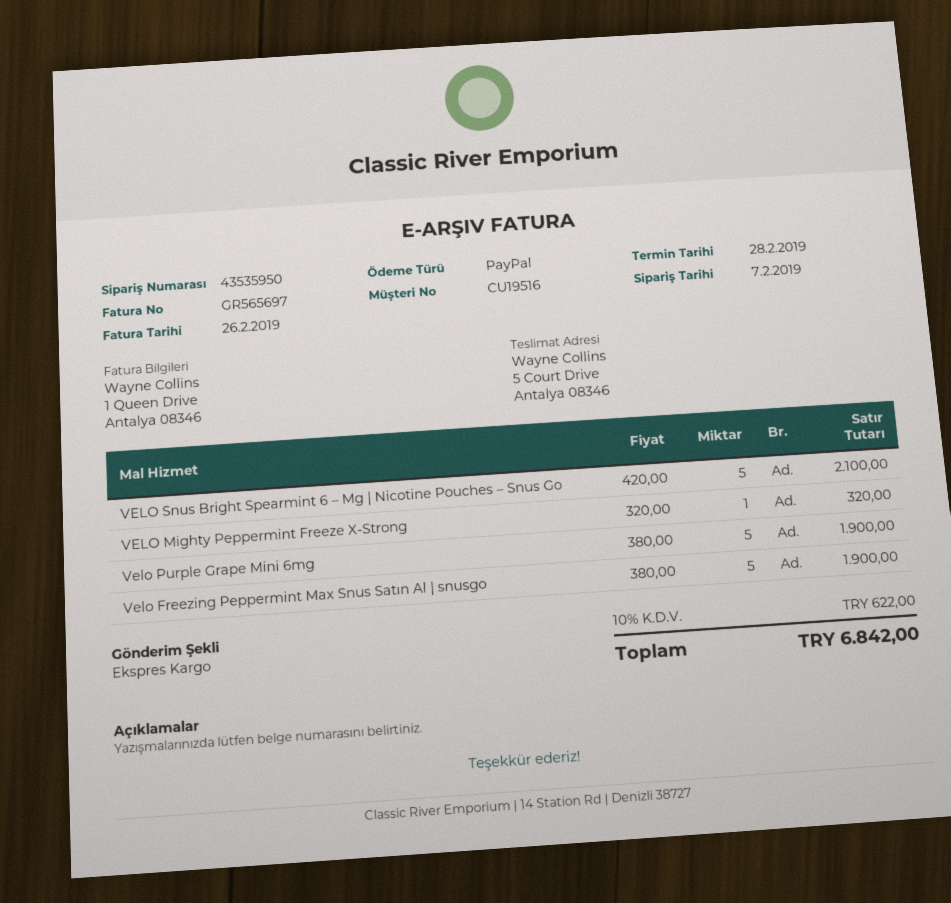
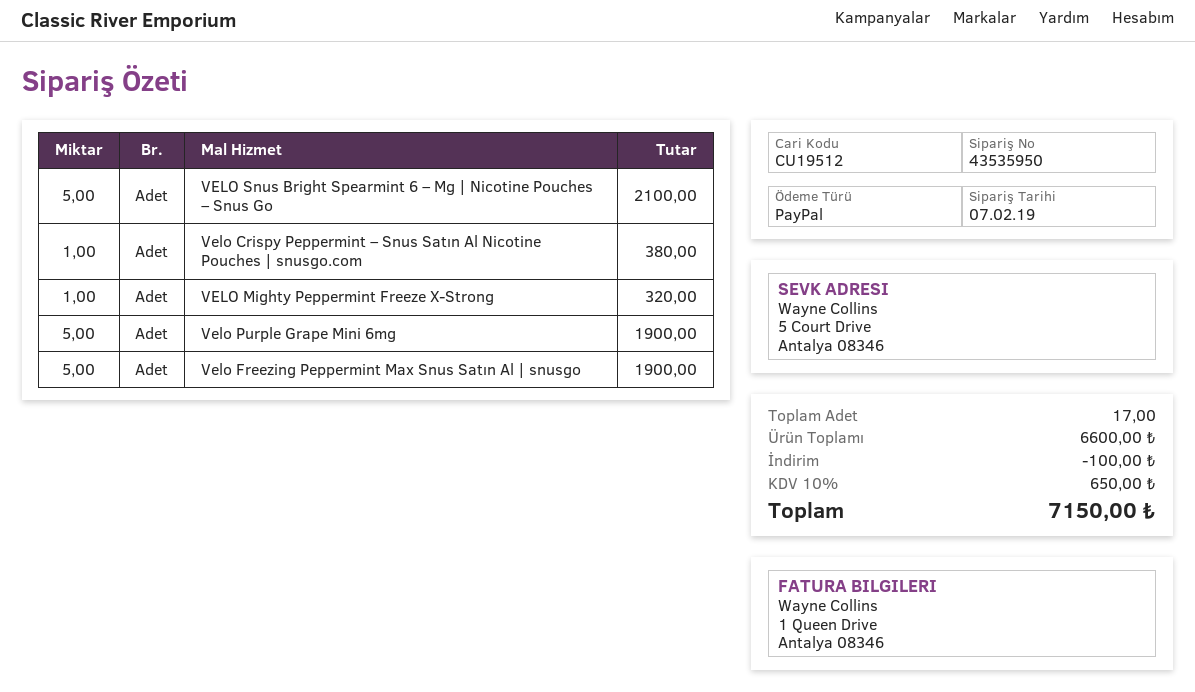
customer number: CU19516 -> CU19512
Velo Crispy Peppermint – Snus Satın Al Nicotine Pouches | snusgo.com: none -> 1 for 380.00
discount: none -> 100.00
tax: 10% = 622.00 -> 10% = 650.00
total: 6842.00 -> 7150.00

